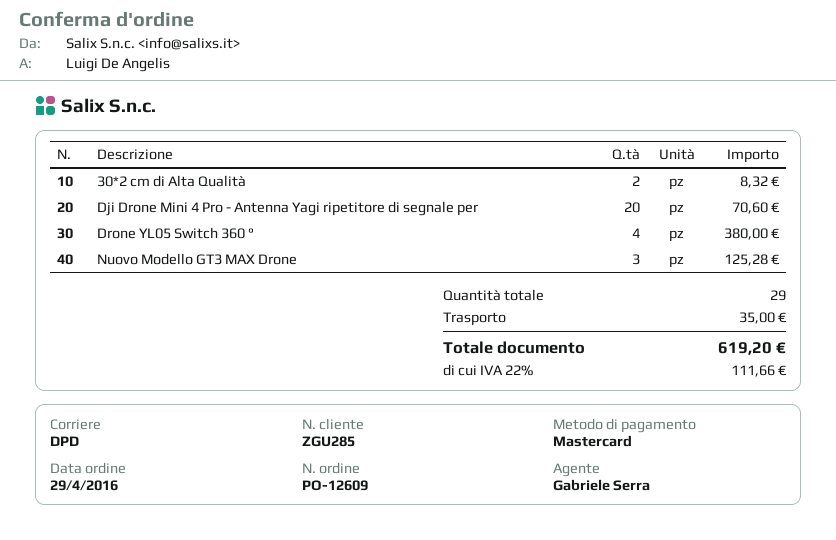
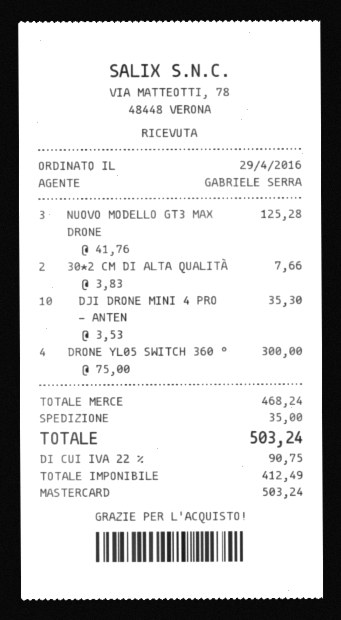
30*2 cm di Alta Qualità: 2 for 8.32 -> 2 for 7.66
Dji Drone Mini 4 Pro - Antenna Yagi ripetitore di segnale per: 20 for 70.60 -> 10 for 35.30
Drone YL05 Switch 360 °: 4 for 380.00 -> 4 for 300.00
tax: 22% = 111.66 -> 22% = 90.75
total: 619.20 -> 503.24

